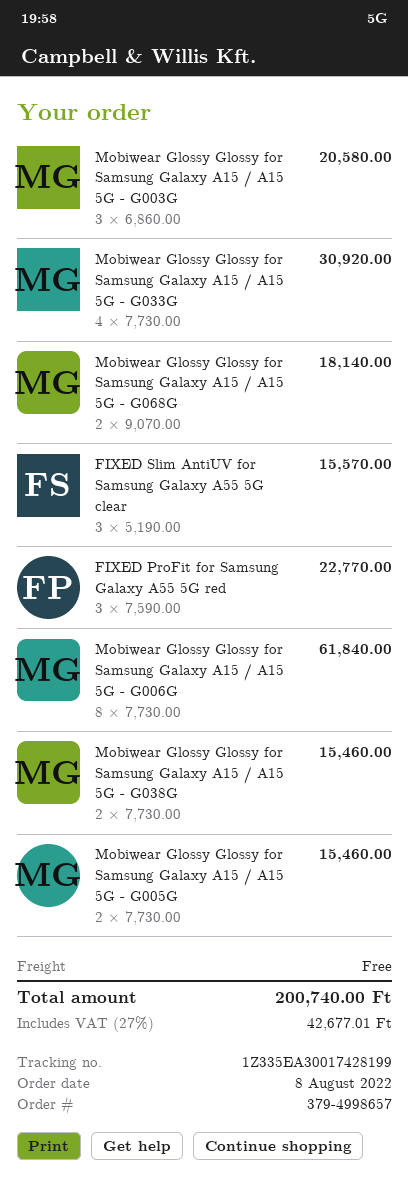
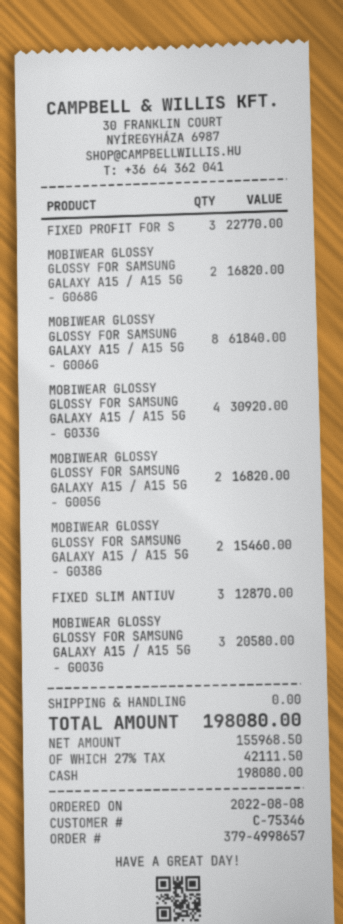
Mobiwear Glossy Glossy for Samsung Galaxy A15 / A15 5G - G068G: 2 for 18140.00 -> 2 for 16820.00
FIXED Slim AntiUV for Samsung Galaxy A55 5G clear: 3 for 15570.00 -> 3 for 12870.00
Mobiwear Glossy Glossy for Samsung Galaxy A15 / A15 5G - G005G: 2 for 15460.00 -> 2 for 16820.00
tax: 27% = 42677.01 -> 27% = 42111.50
total: 200740.00 -> 198080.00

